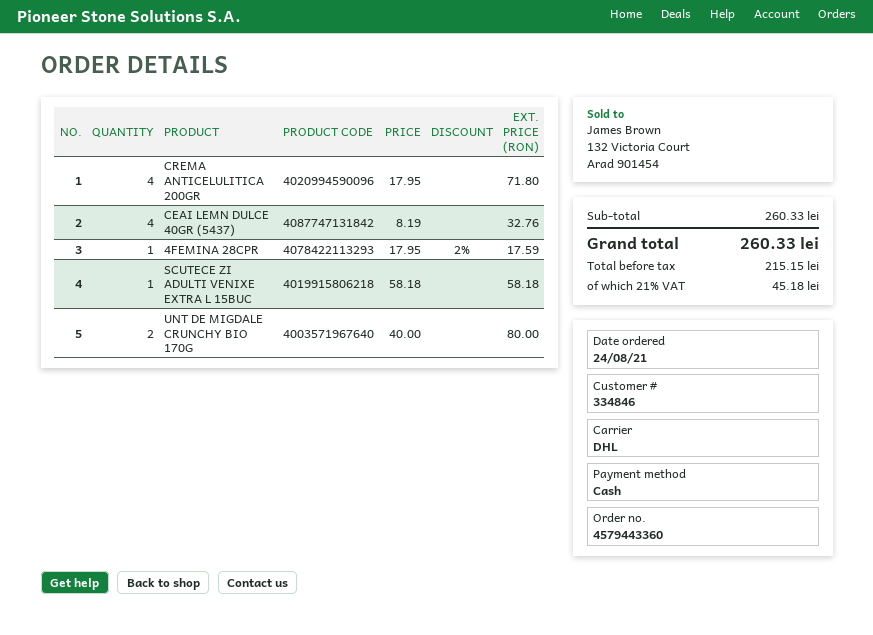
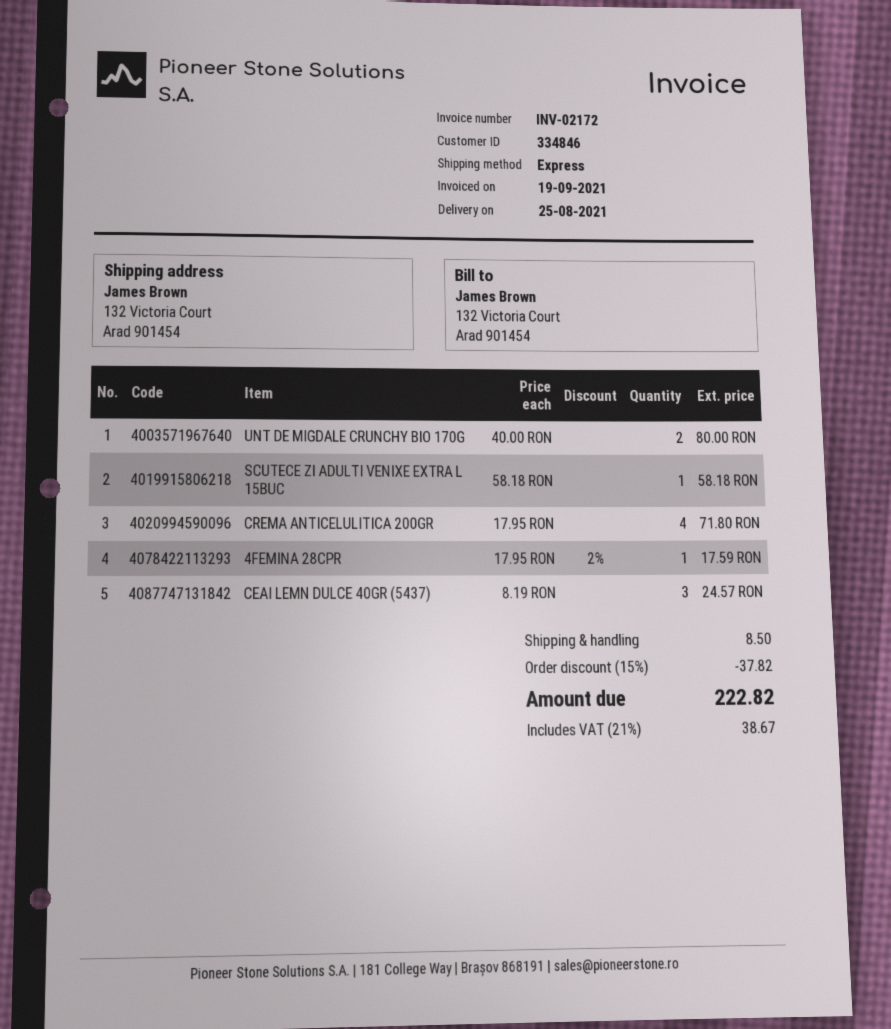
shipping method: DHL -> express
CEAI LEMN DULCE 40GR (5437): 4 x 8.19 = 32.76 -> 3 x 8.19 = 24.57
discount: none -> 15% = 37.82
shipping: none -> 8.50
tax: 21% = 45.18 -> 21% = 38.67
total: 260.33 -> 222.82

